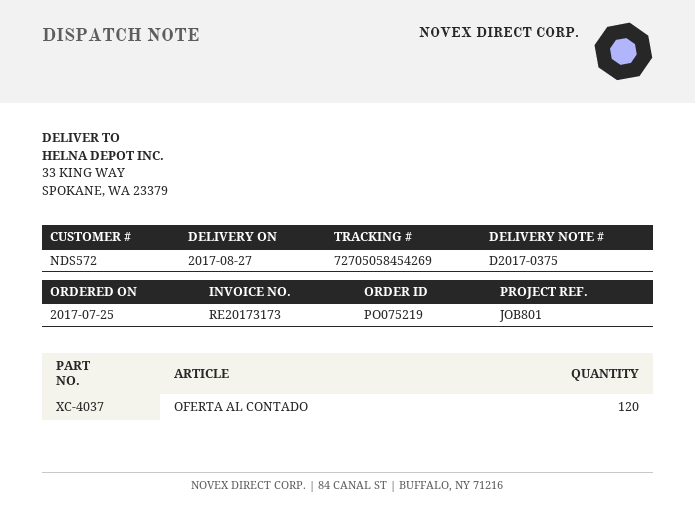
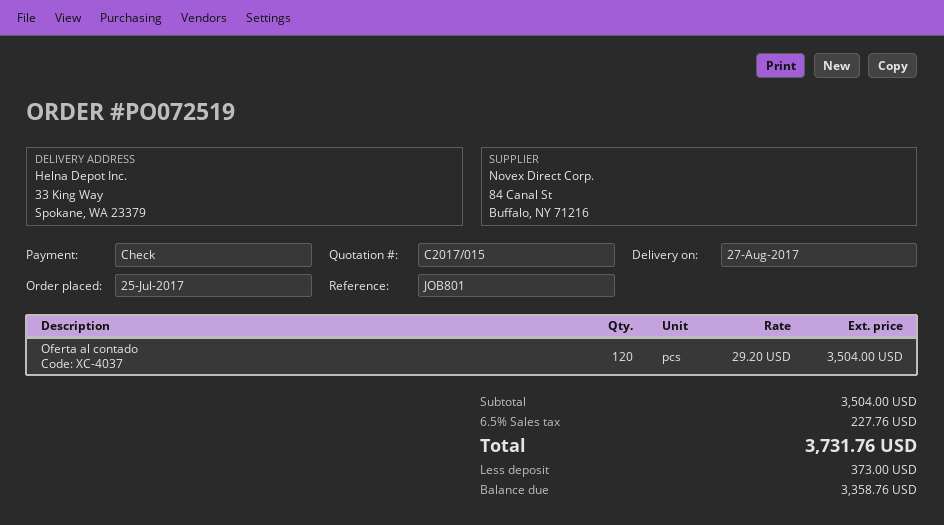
order number: PO075219 -> PO072519

